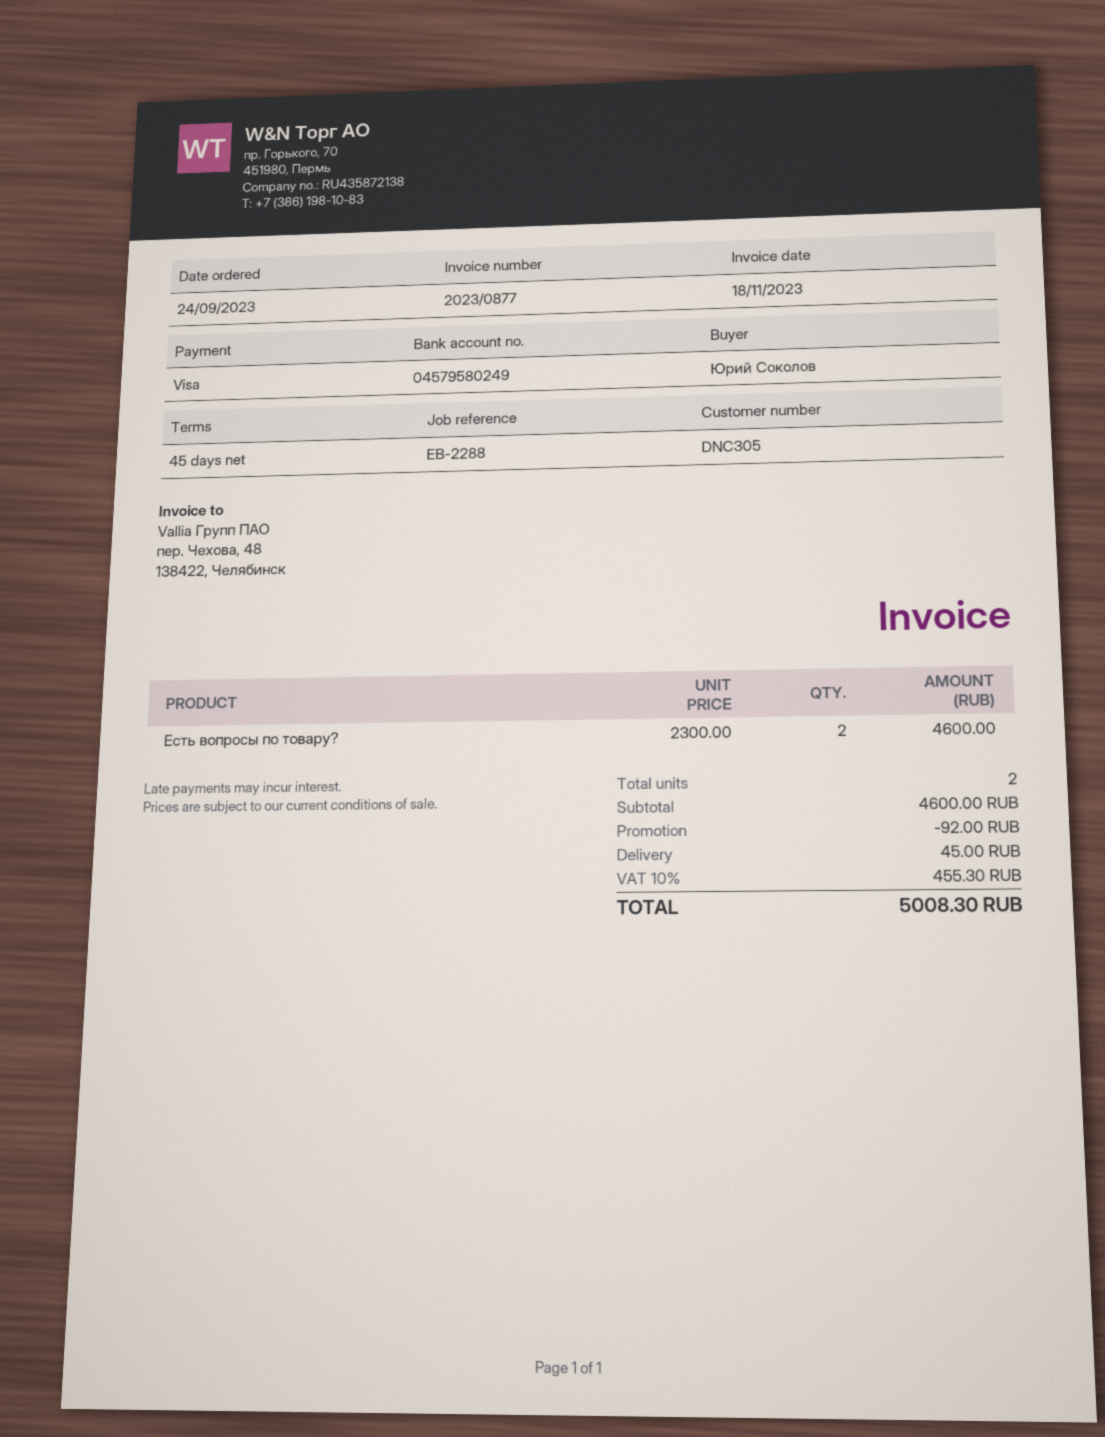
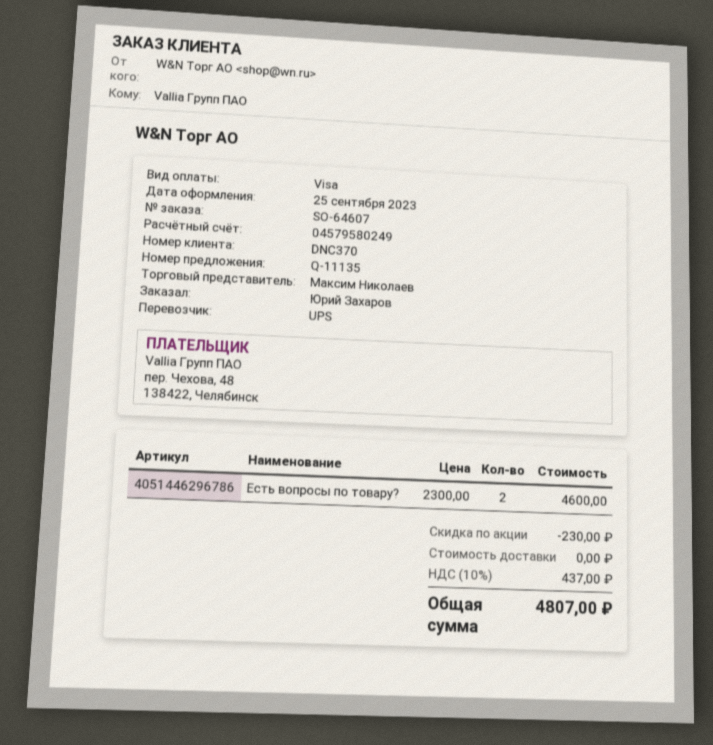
order date: 2023-09-24 -> 2023-09-25
customer number: DNC305 -> DNC370
ordered by: Юрий Соколов -> Юрий Захаров
discount: 92.00 -> 230.00
shipping: 45.00 -> 0.00
tax: 10% = 455.30 -> 10% = 437.00
total: 5008.30 -> 4807.00

